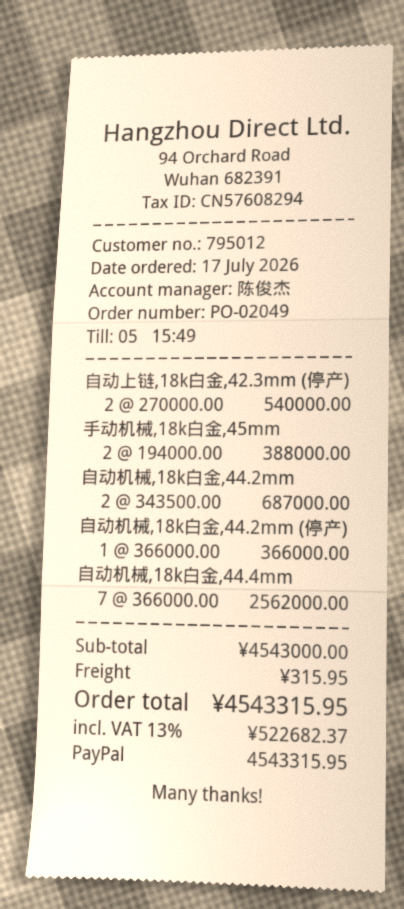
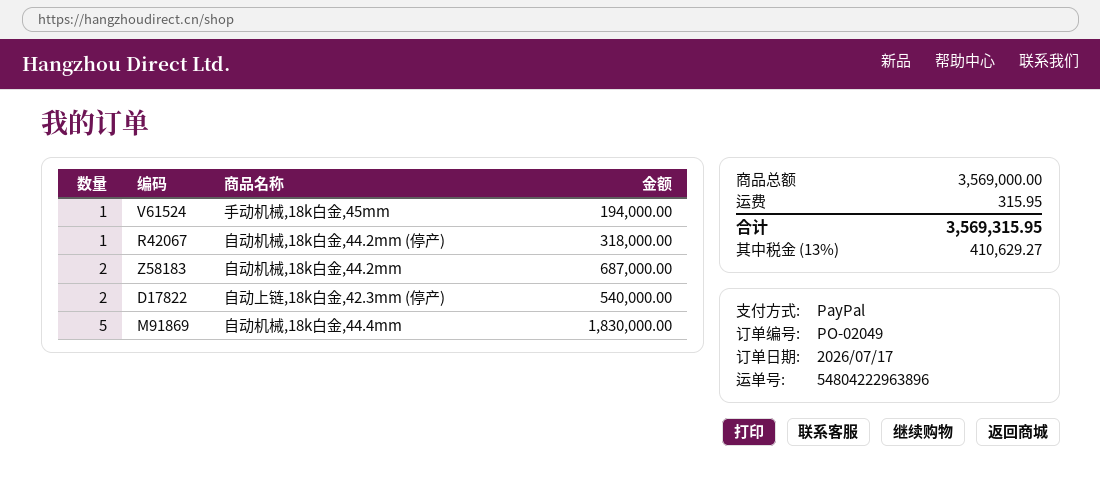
手动机械,18k白金,45mm: 2 for 388000.00 -> 1 for 194000.00
自动机械,18k白金,44.2mm (停产): 1 for 366000.00 -> 1 for 318000.00
自动机械,18k白金,44.4mm: 7 for 2562000.00 -> 5 for 1830000.00
subtotal: 4543000.00 -> 3569000.00
tax: 13% = 522682.37 -> 13% = 410629.27
total: 4543315.95 -> 3569315.95

